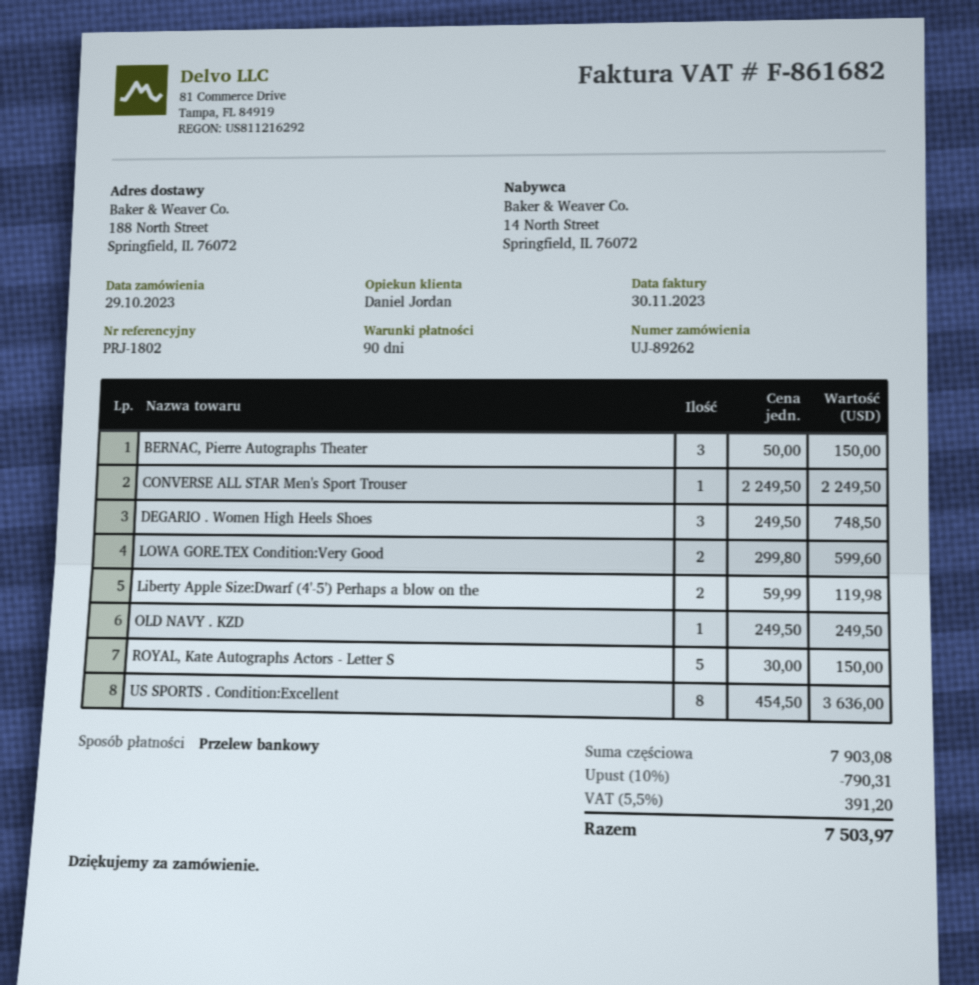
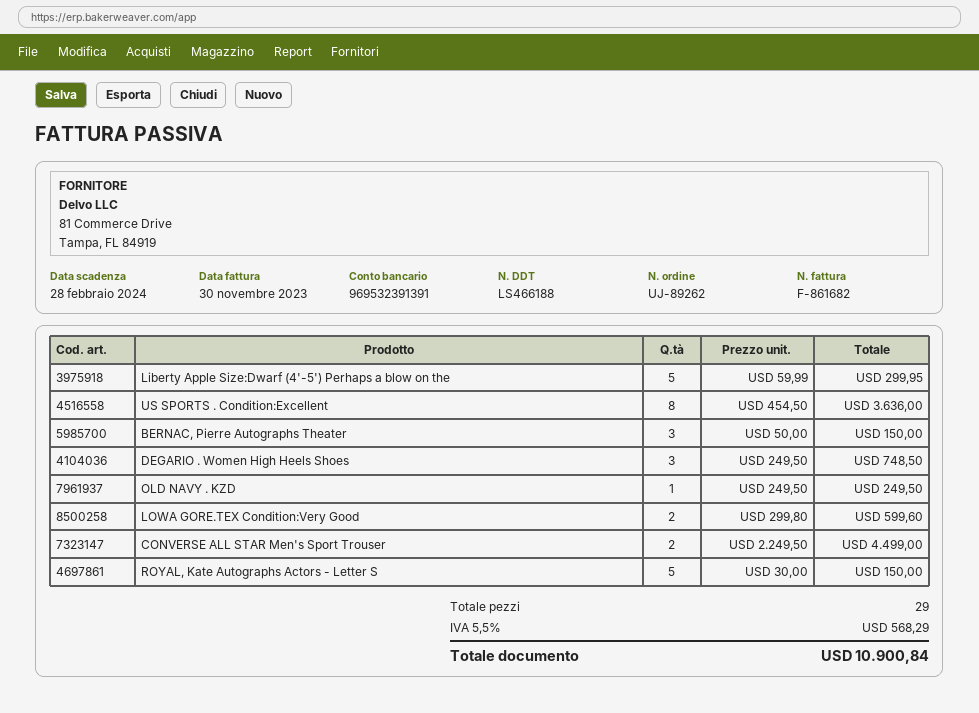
CONVERSE ALL STAR Men's Sport Trouser: 1 x 2249.50 = 2249.50 -> 2 x 2249.50 = 4499.00
Liberty Apple Size:Dwarf (4'-5') Perhaps a blow on the: 2 x 59.99 = 119.98 -> 5 x 59.99 = 299.95
discount: 10% = 790.31 -> none
tax: 5.5% = 391.20 -> 5.5% = 568.29
total: 7503.97 -> 10900.84

